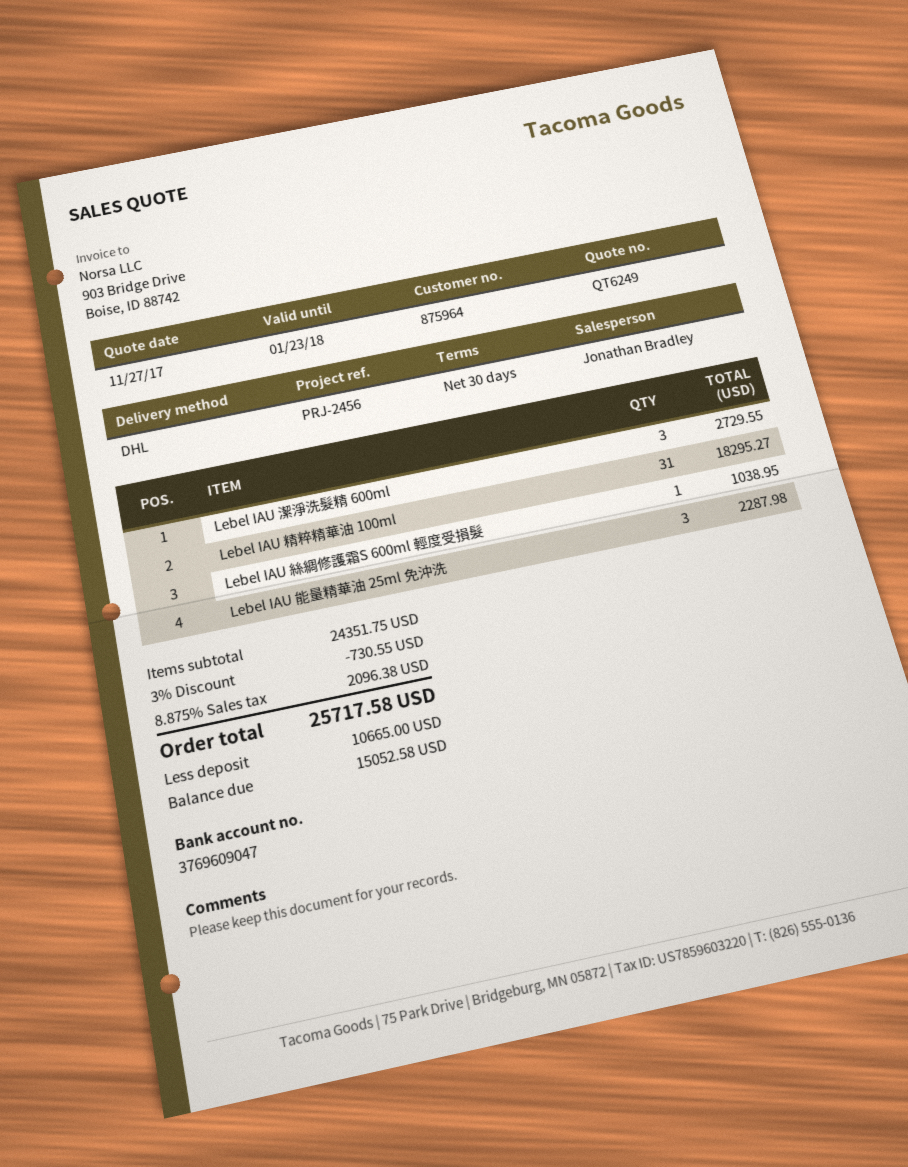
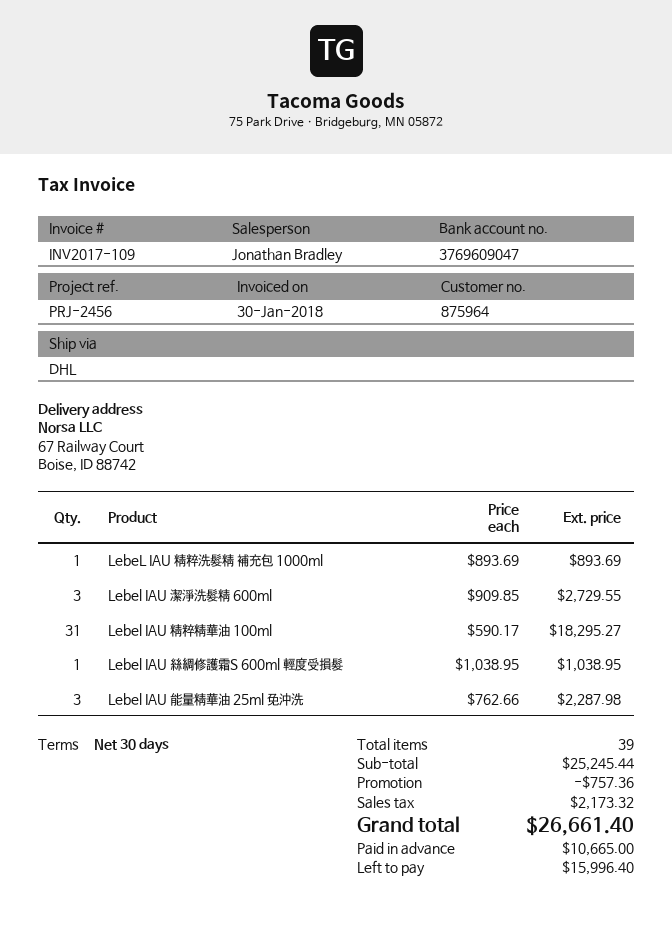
LebeL IAU 精粹洗髮精 補充包 1000ml: none -> 1 for 893.69
subtotal: 24351.75 -> 25245.44
discount: 730.55 -> 757.36
tax: 2096.38 -> 2173.32
total: 25717.58 -> 26661.40
balance: 15052.58 -> 15996.40

